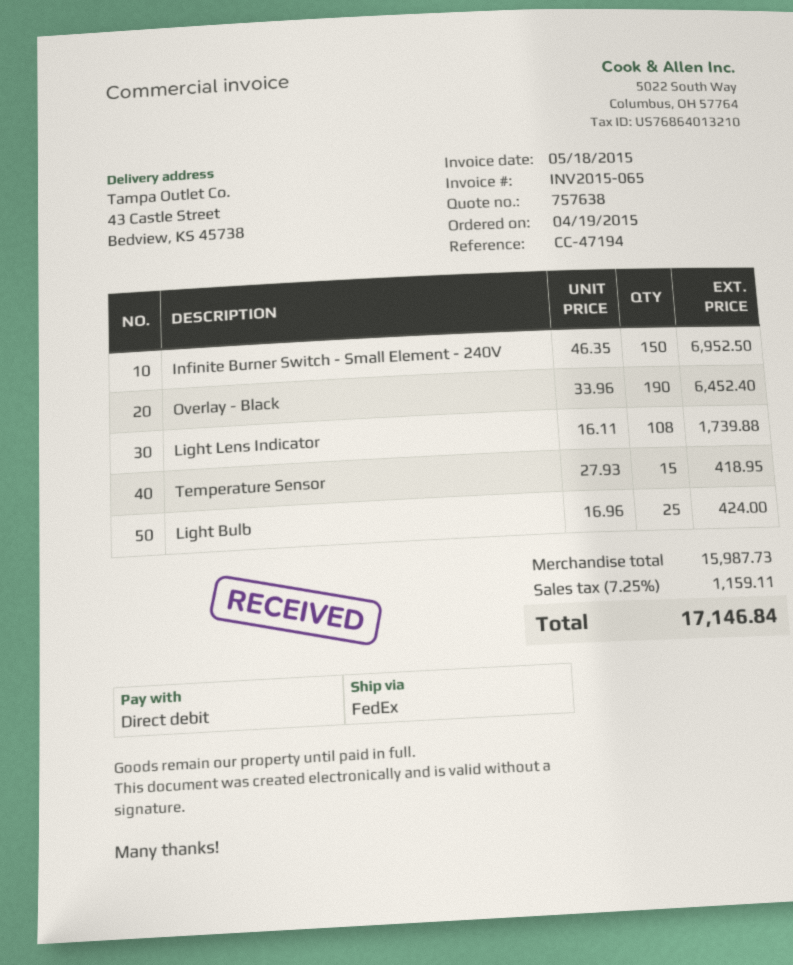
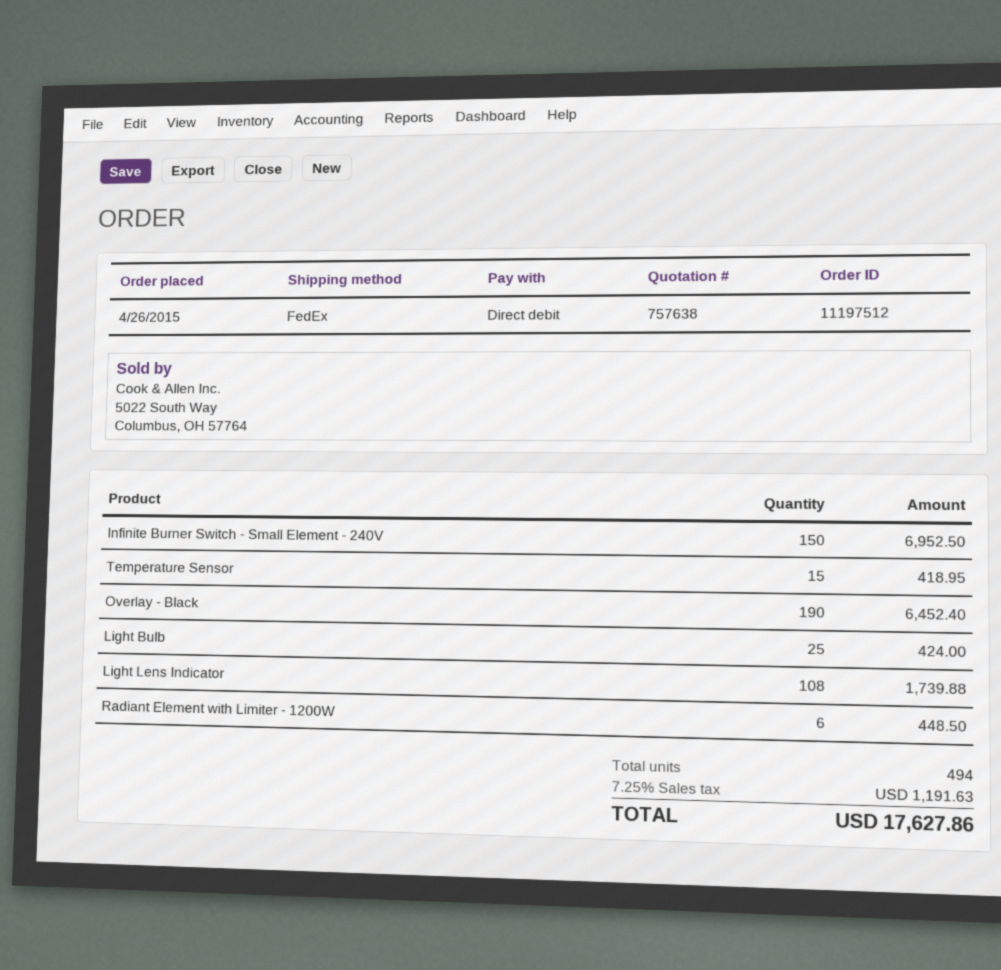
order date: 2015-04-19 -> 2015-04-26
Radiant Element with Limiter - 1200W: none -> 6 for 448.50
tax: 7.25% = 1159.11 -> 7.25% = 1191.63
total: 17146.84 -> 17627.86

